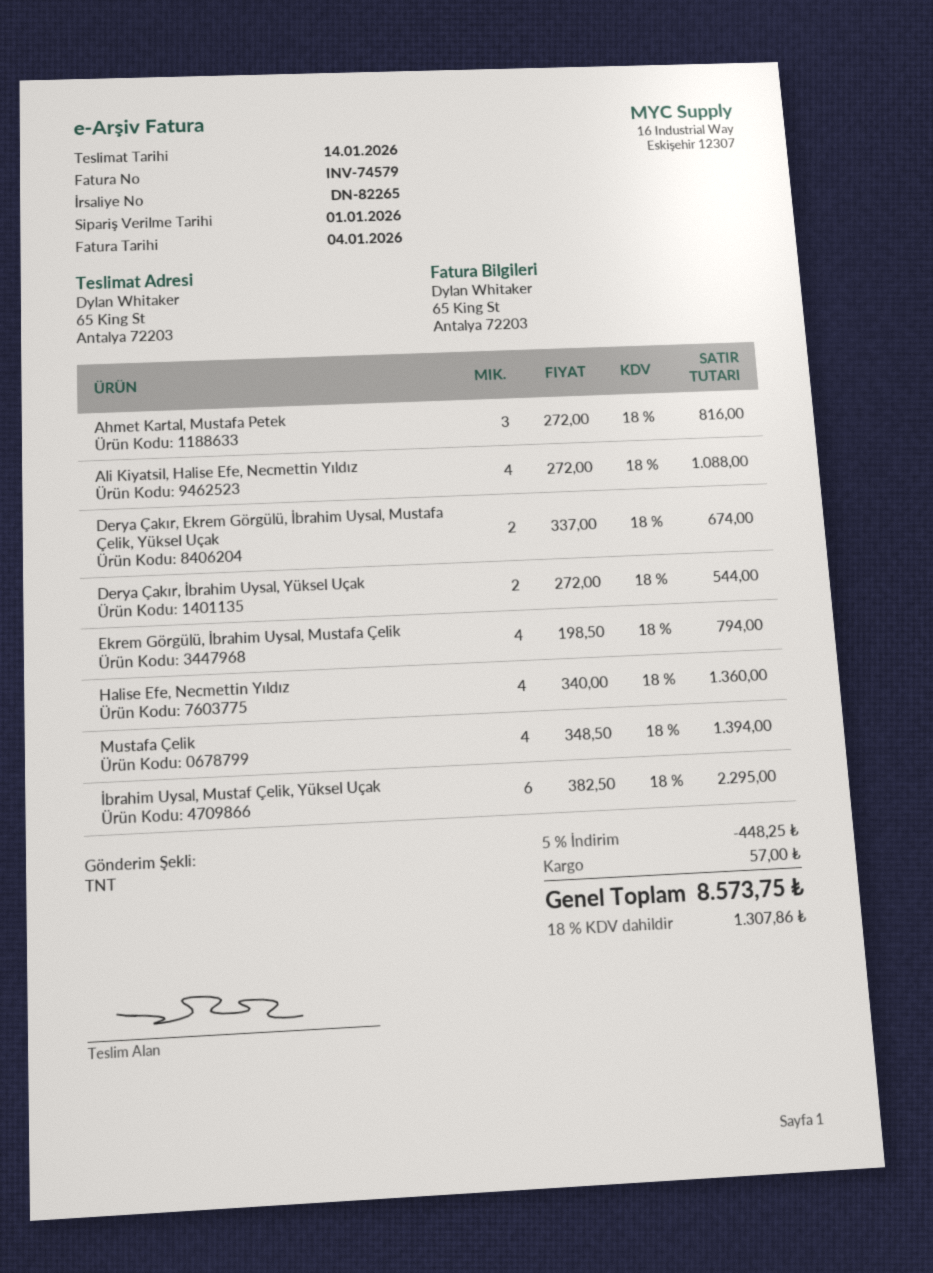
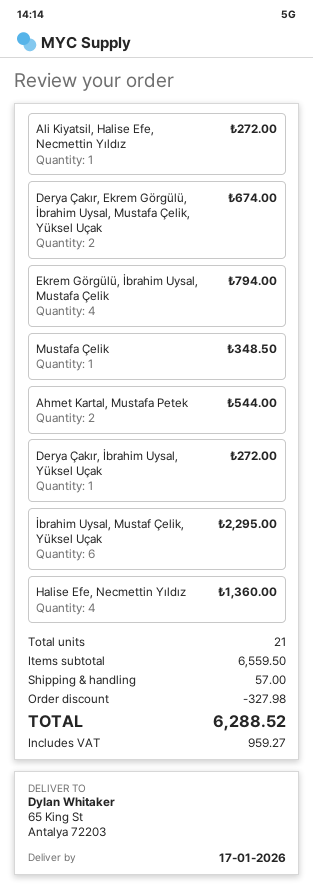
delivery date: 2026-01-14 -> 2026-01-17
Ahmet Kartal, Mustafa Petek: 3 for 816.00 -> 2 for 544.00
Ali Kiyatsil, Halise Efe, Necmettin Yıldız: 4 for 1088.00 -> 1 for 272.00
Derya Çakır, İbrahim Uysal, Yüksel Uçak: 2 for 544.00 -> 1 for 272.00
Mustafa Çelik: 4 for 1394.00 -> 1 for 348.50
discount: 448.25 -> 327.98
tax: 1307.86 -> 959.27
total: 8573.75 -> 6288.52

